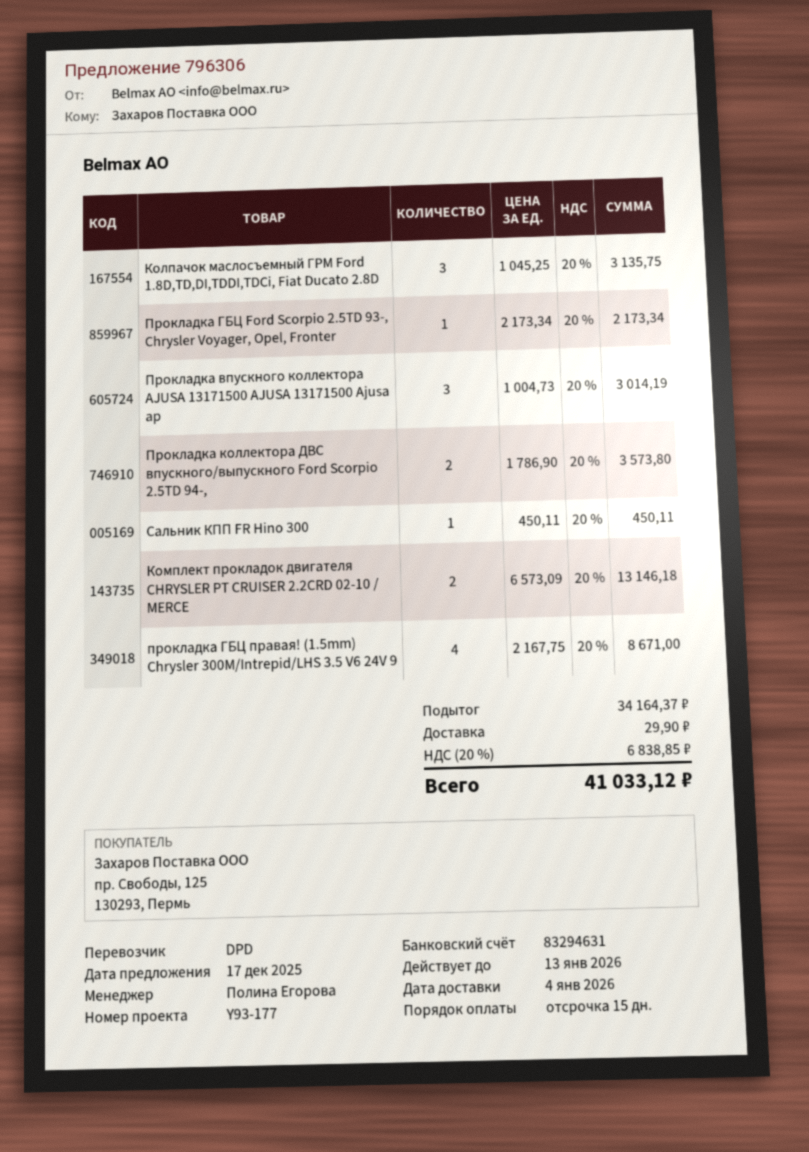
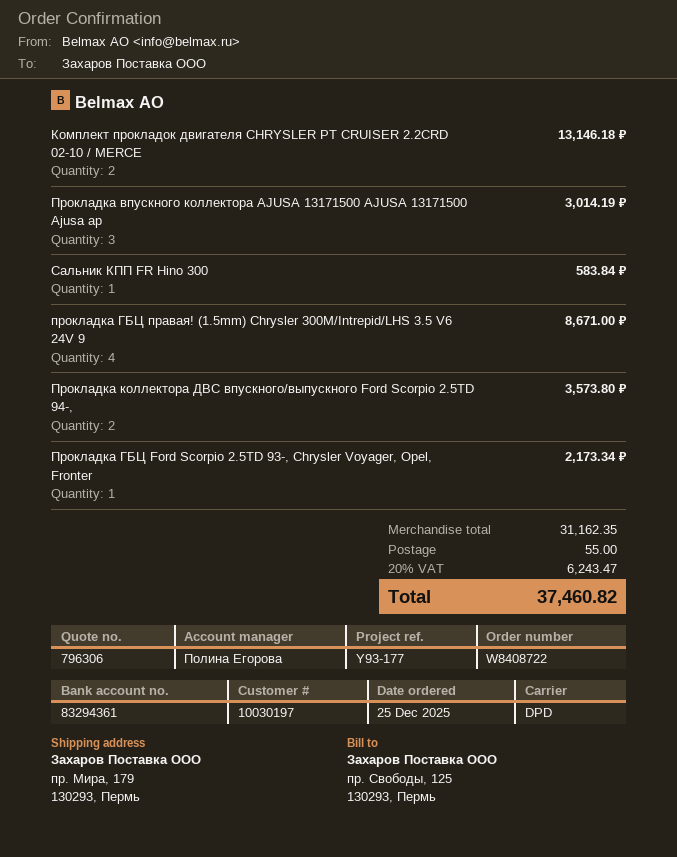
bank account: 83294631 -> 83294361
Колпачок маслосъемный ГРМ Ford 1.8D,TD,DI,TDDI,TDCi, Fiat Ducato 2.8D: 3 for 3135.75 -> none
Сальник КПП FR Hino 300: 1 for 450.11 -> 1 for 583.84
subtotal: 34164.37 -> 31162.35
shipping: 29.90 -> 55.00
tax: 20% = 6838.85 -> 20% = 6243.47
total: 41033.12 -> 37460.82

